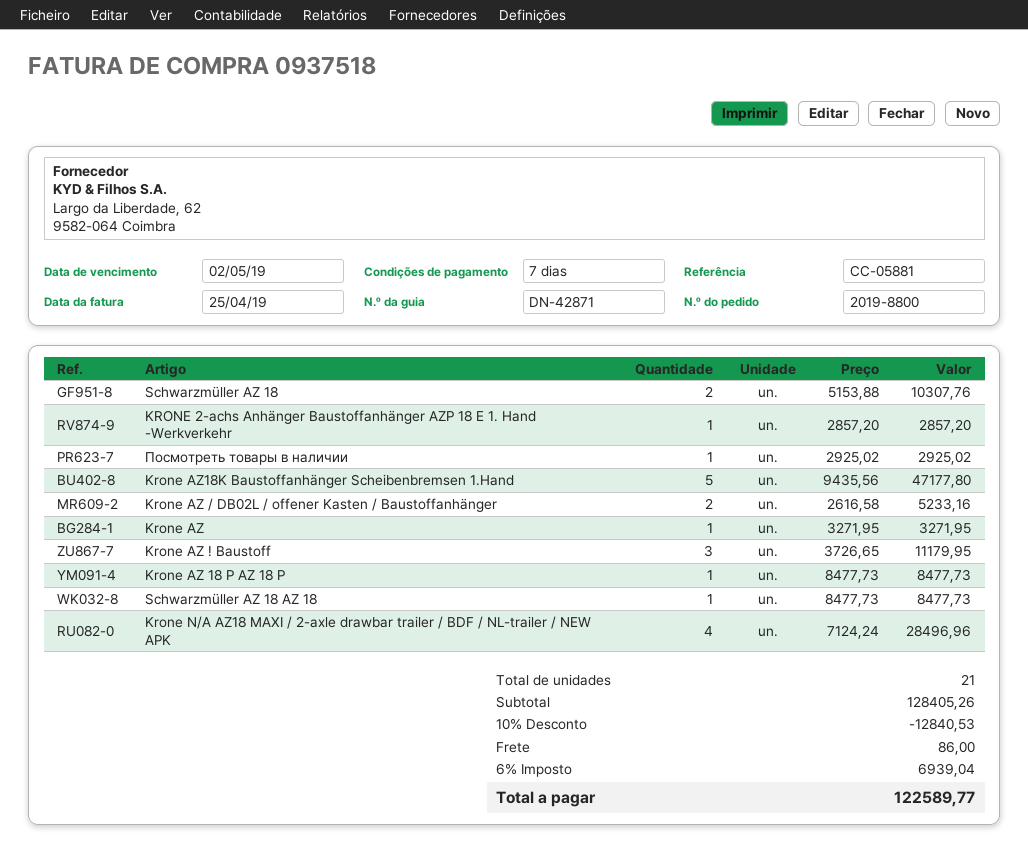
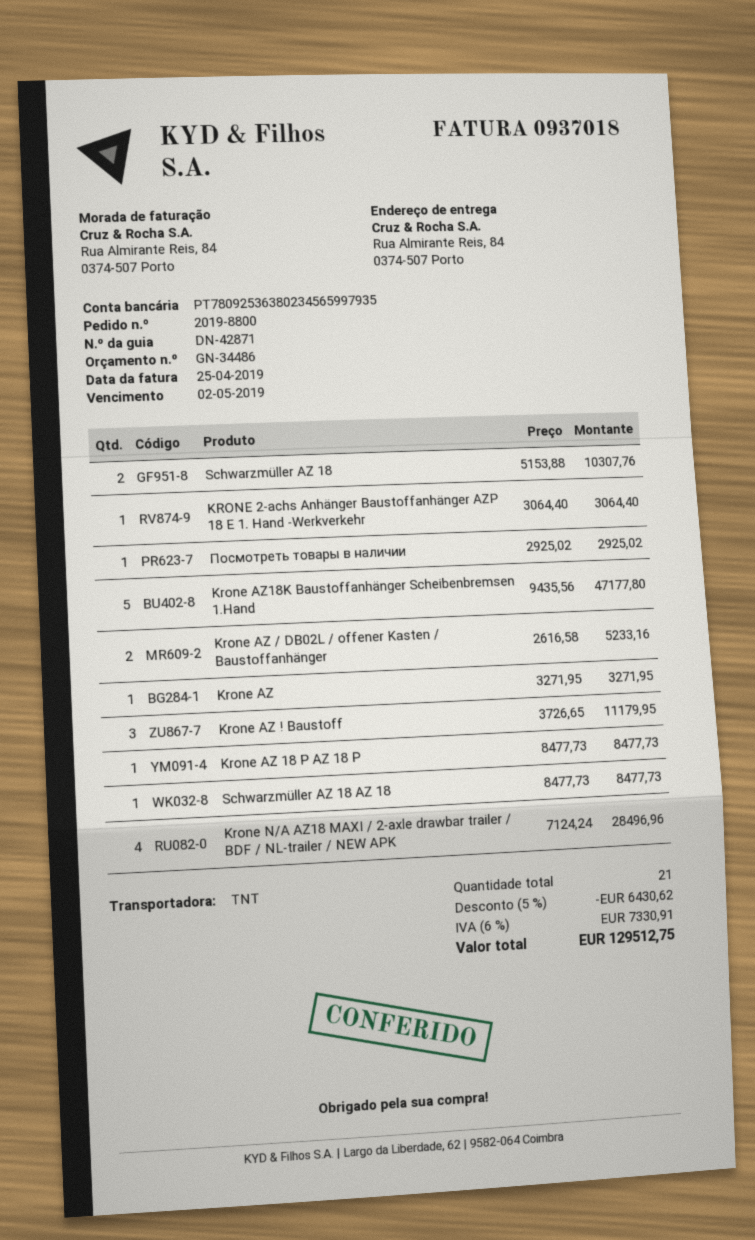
invoice number: 0937518 -> 0937018
KRONE 2-achs Anhänger Baustoffanhänger AZP 18 E 1. Hand -Werkverkehr: 1 x 2857.20 = 2857.20 -> 1 x 3064.40 = 3064.40
discount: 10% = 12840.53 -> 5% = 6430.62
shipping: 86.00 -> none
tax: 6% = 6939.04 -> 6% = 7330.91
total: 122589.77 -> 129512.75

